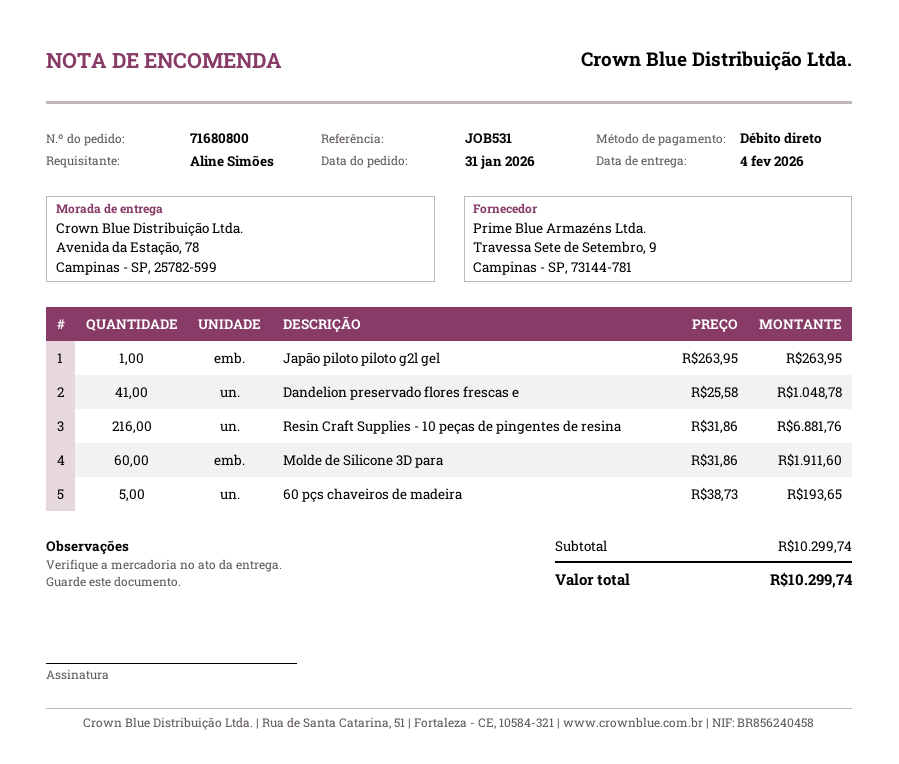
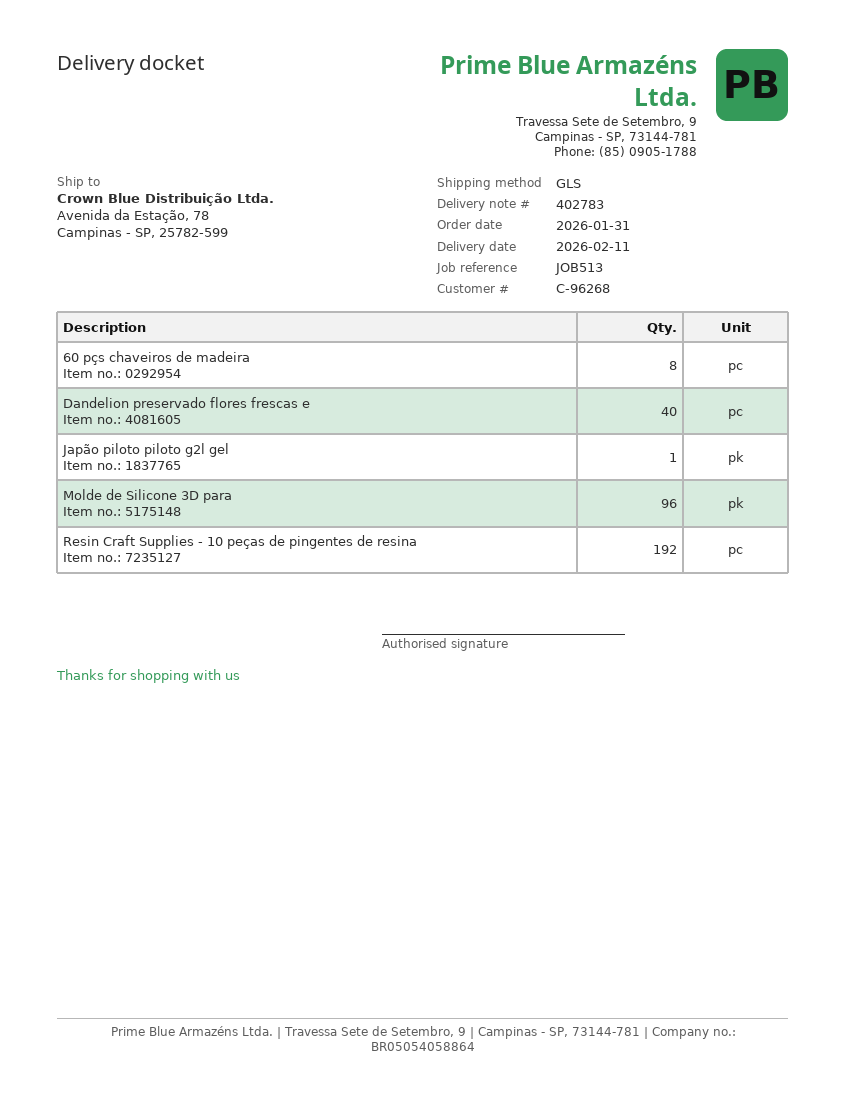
delivery date: 2026-02-04 -> 2026-02-11
reference: JOB531 -> JOB513
Dandelion preservado flores frescas e: 41 -> 40
Resin Craft Supplies - 10 peças de pingentes de resina: 216 -> 192
Molde de Silicone 3D para: 60 -> 96
60 pçs chaveiros de madeira: 5 -> 8

